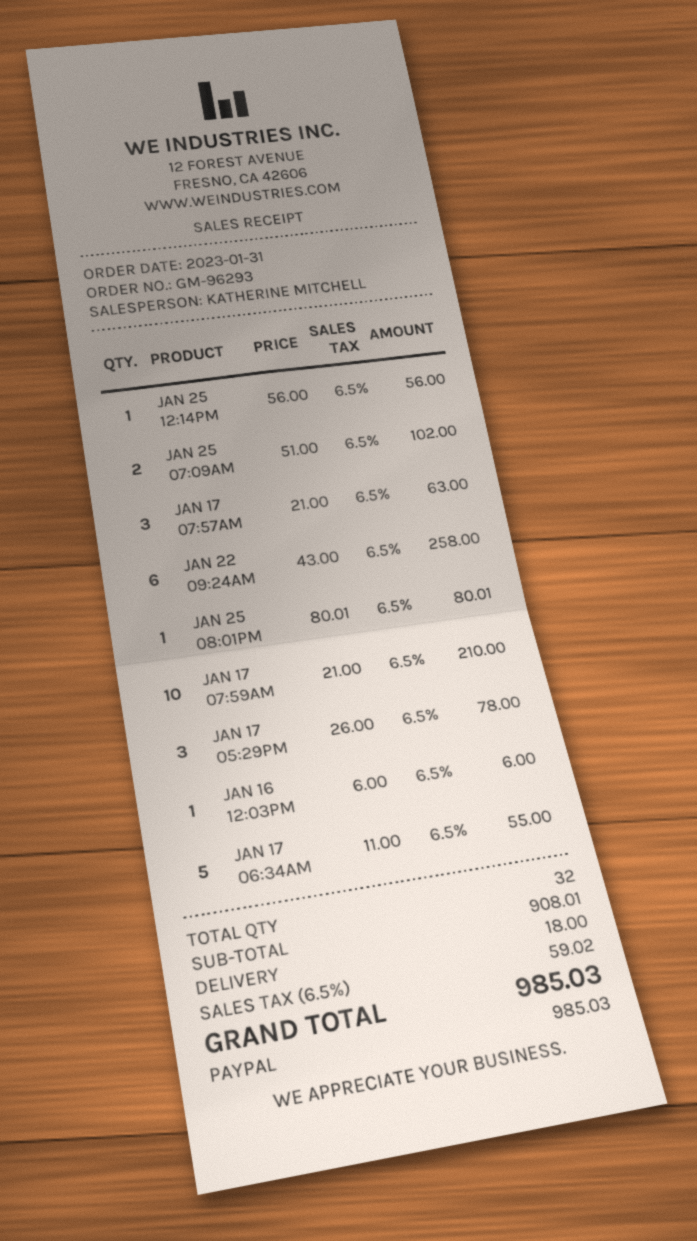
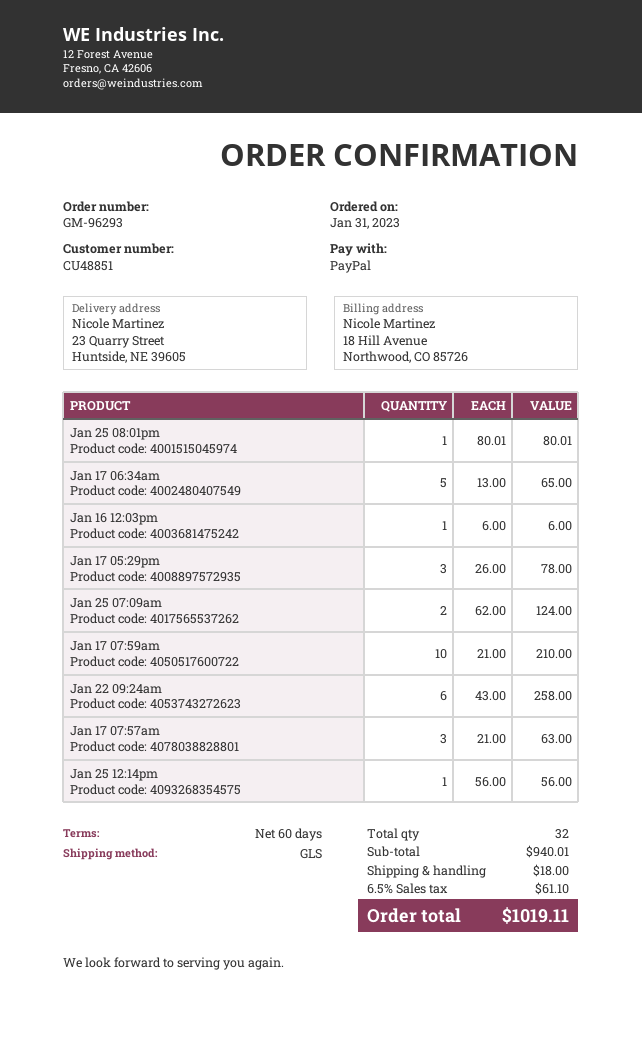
JAN 25 07:09AM: 2 x 51.00 = 102.00 -> 2 x 62.00 = 124.00
JAN 17 06:34AM: 5 x 11.00 = 55.00 -> 5 x 13.00 = 65.00
subtotal: 908.01 -> 940.01
tax: 6.5% = 59.02 -> 6.5% = 61.10
total: 985.03 -> 1019.11

